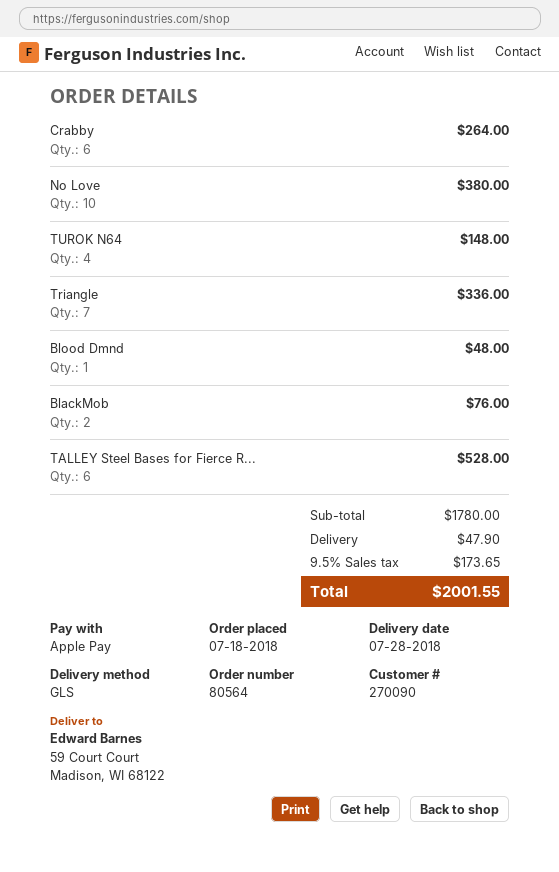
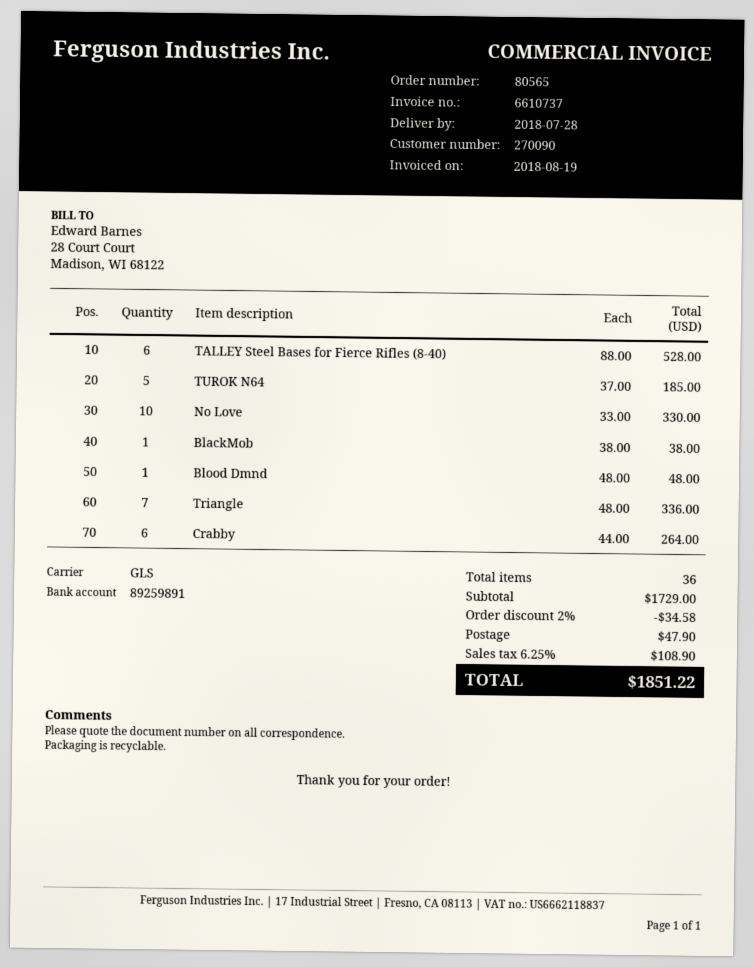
order number: 80564 -> 80565
No Love: 10 for 380.00 -> 10 for 330.00
TUROK N64: 4 for 148.00 -> 5 for 185.00
BlackMob: 2 for 76.00 -> 1 for 38.00
subtotal: 1780.00 -> 1729.00
discount: none -> 2% = 34.58
tax: 9.5% = 173.65 -> 6.25% = 108.90
total: 2001.55 -> 1851.22

